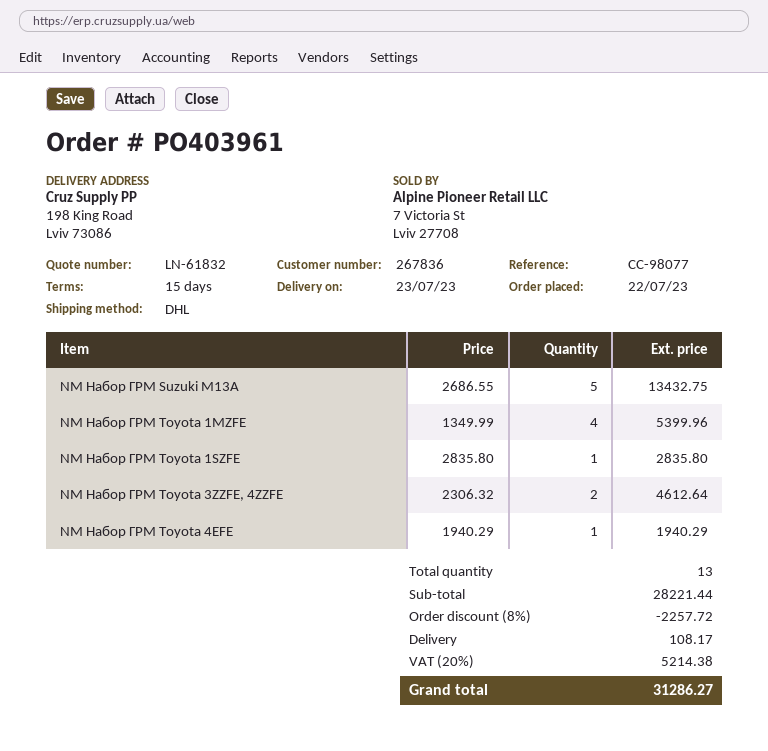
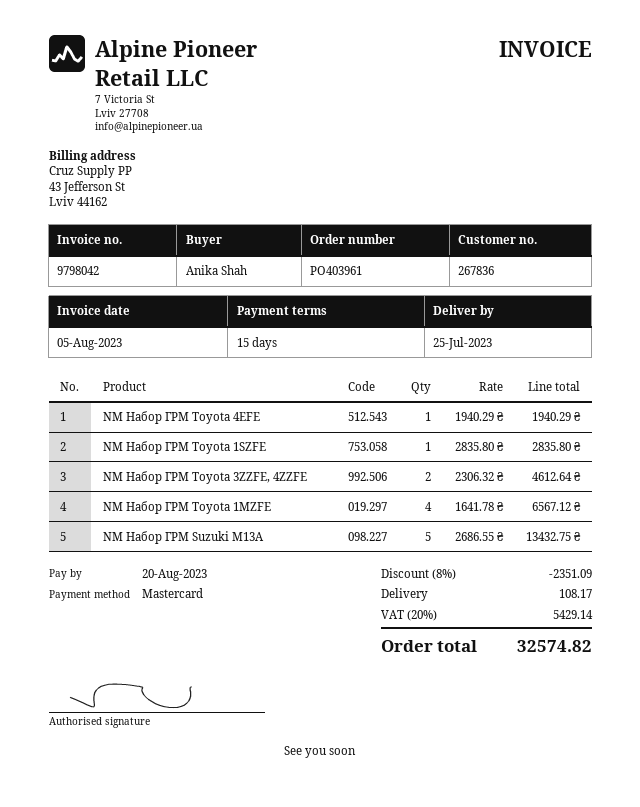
delivery date: 2023-07-23 -> 2023-07-25
NM Набор ГРМ Toyota 1MZFE: 4 x 1349.99 = 5399.96 -> 4 x 1641.78 = 6567.12
discount: 8% = 2257.72 -> 8% = 2351.09
tax: 20% = 5214.38 -> 20% = 5429.14
total: 31286.27 -> 32574.82

